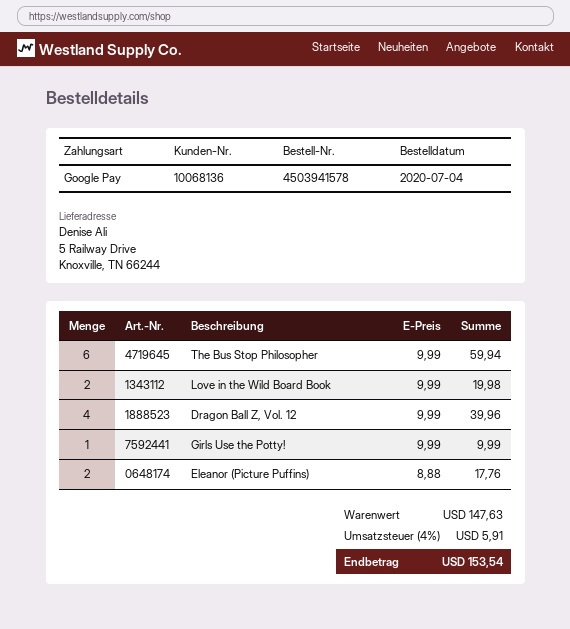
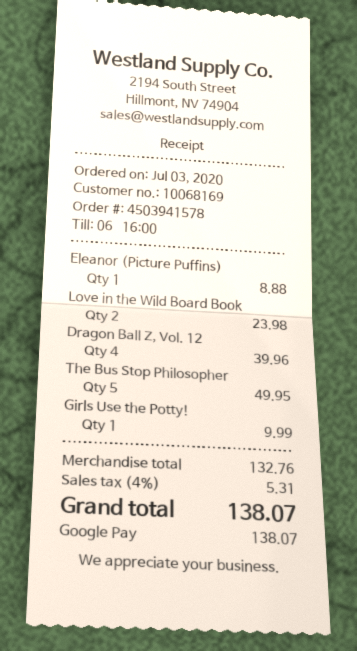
order date: 2020-07-04 -> 2020-07-03
customer number: 10068136 -> 10068169
The Bus Stop Philosopher: 6 for 59.94 -> 5 for 49.95
Love in the Wild Board Book: 2 for 19.98 -> 2 for 23.98
Eleanor (Picture Puffins): 2 for 17.76 -> 1 for 8.88
subtotal: 147.63 -> 132.76
tax: 4% = 5.91 -> 4% = 5.31
total: 153.54 -> 138.07

